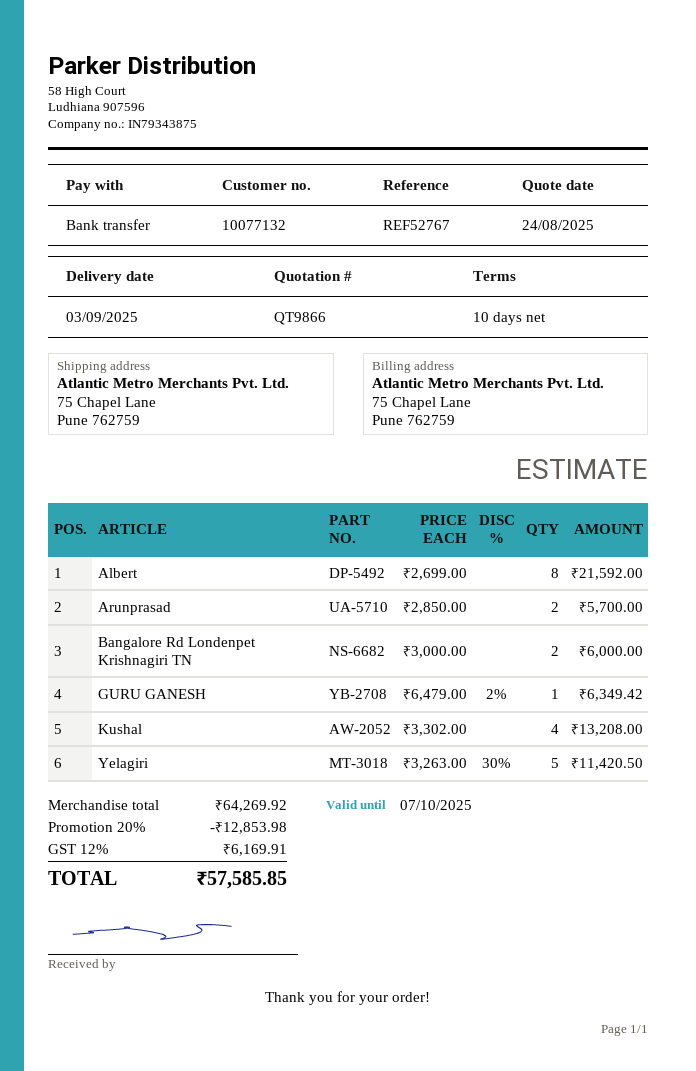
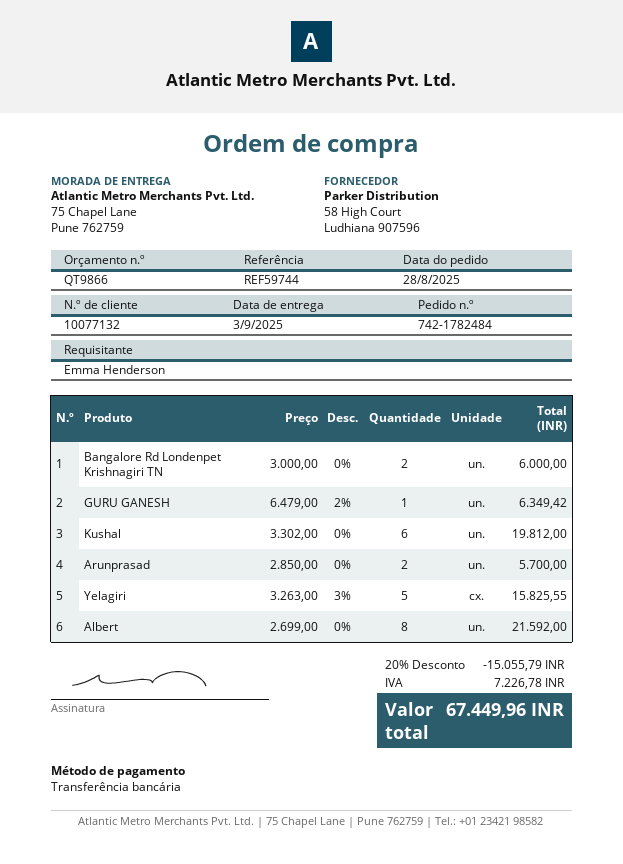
reference: REF52767 -> REF59744
Kushal: 4 x 3302.00 = 13208.00 -> 6 x 3302.00 = 19812.00
Yelagiri: 5 x 3263.00 - 30% = 11420.50 -> 5 x 3263.00 - 3% = 15825.55
discount: 20% = 12853.98 -> 20% = 15055.79
tax: 6169.91 -> 7226.78
total: 57585.85 -> 67449.96

